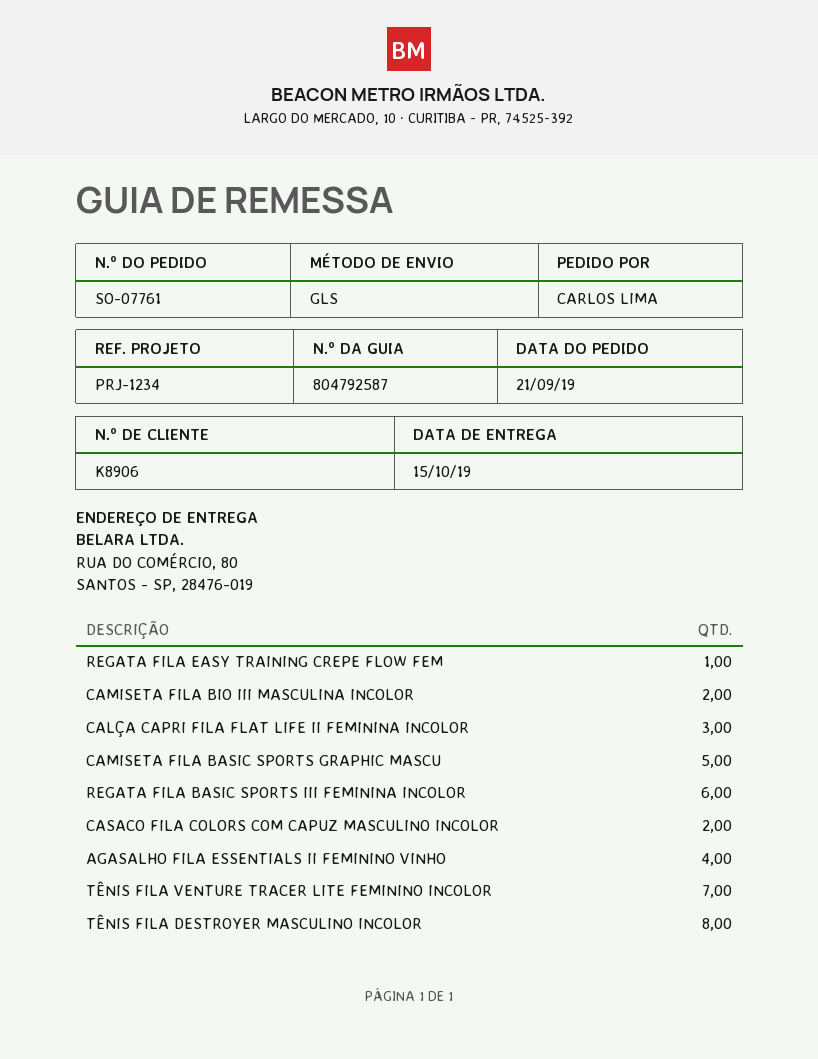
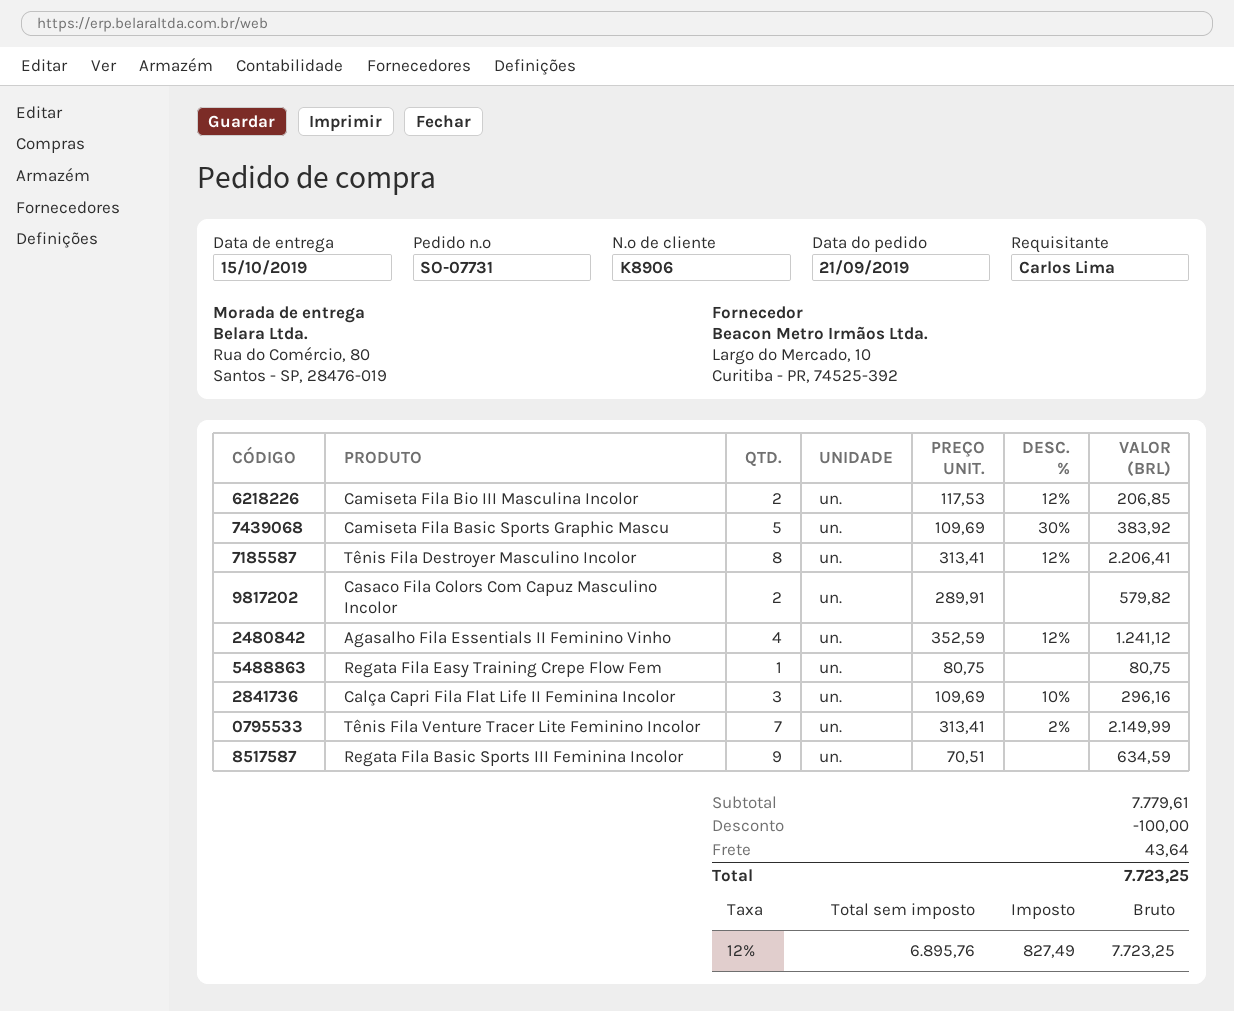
order number: SO-07761 -> SO-07731
REGATA FILA BASIC SPORTS III FEMININA INCOLOR: 6 -> 9

